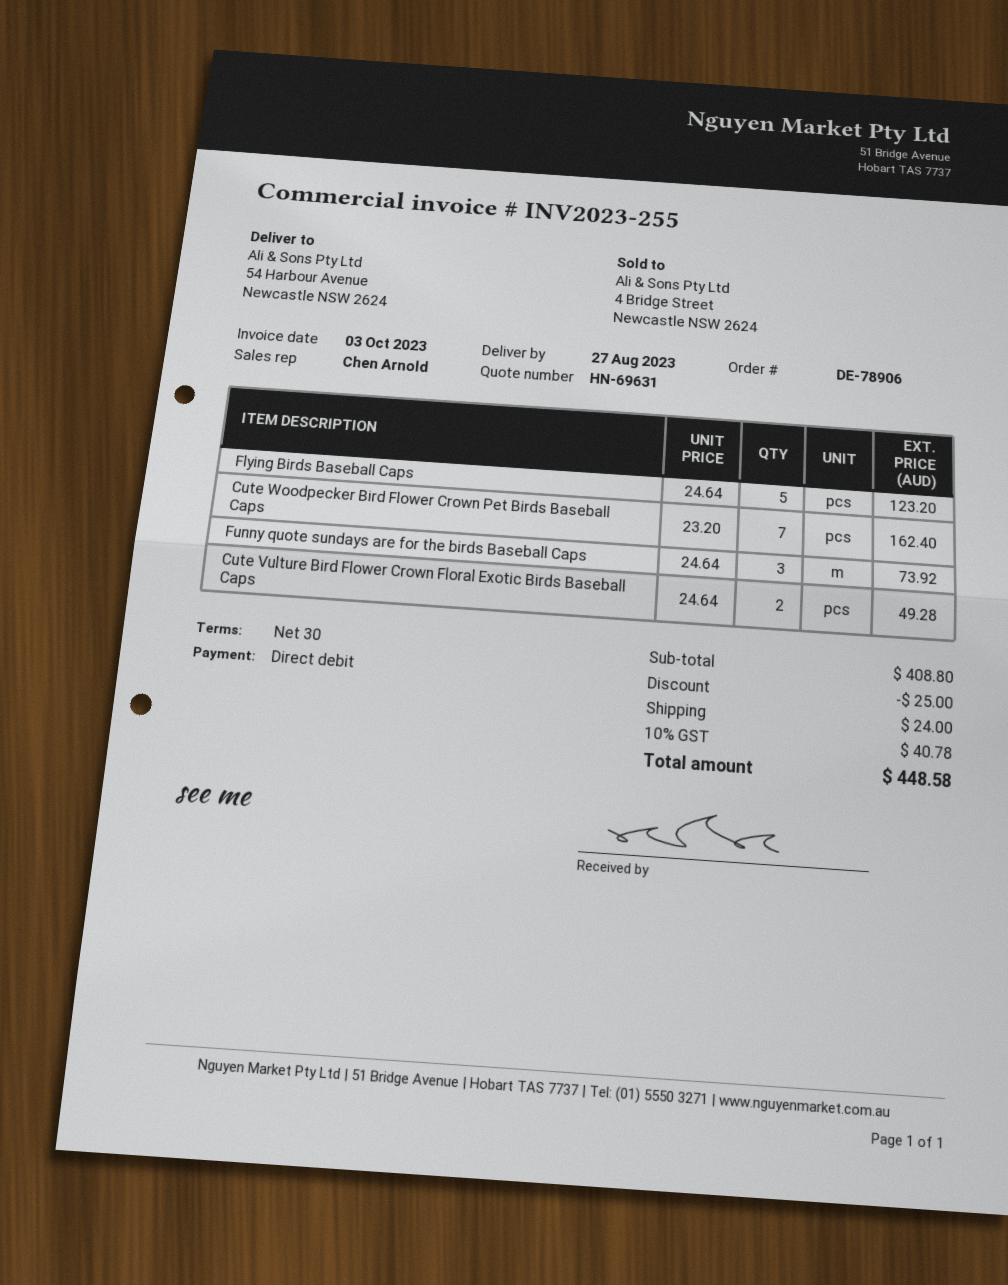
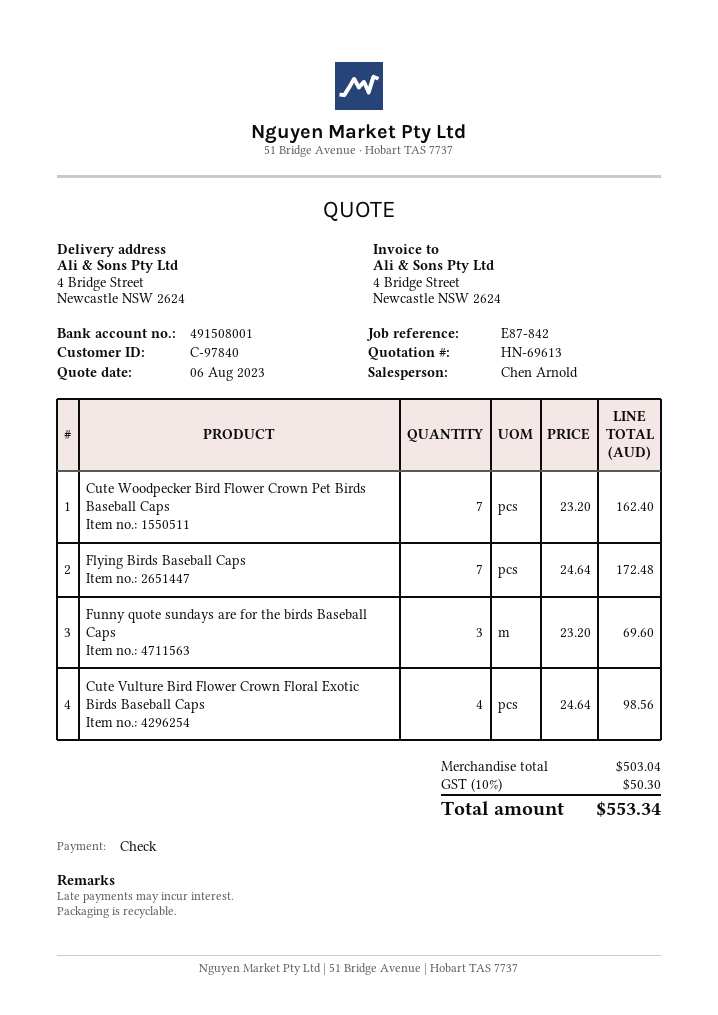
quote number: HN-69631 -> HN-69613
payment method: direct debit -> cheque
ship to: 54 Harbour Avenue, Newcastle NSW 2624 -> 4 Bridge Street, Newcastle NSW 2624
Flying Birds Baseball Caps: 5 x 24.64 = 123.20 -> 7 x 24.64 = 172.48
Funny quote sundays are for the birds Baseball Caps: 3 x 24.64 = 73.92 -> 3 x 23.20 = 69.60
Cute Vulture Bird Flower Crown Floral Exotic Birds Baseball Caps: 2 x 24.64 = 49.28 -> 4 x 24.64 = 98.56
subtotal: 408.80 -> 503.04
discount: 25.00 -> none
shipping: 24.00 -> none
tax: 10% = 40.78 -> 10% = 50.30
total: 448.58 -> 553.34

